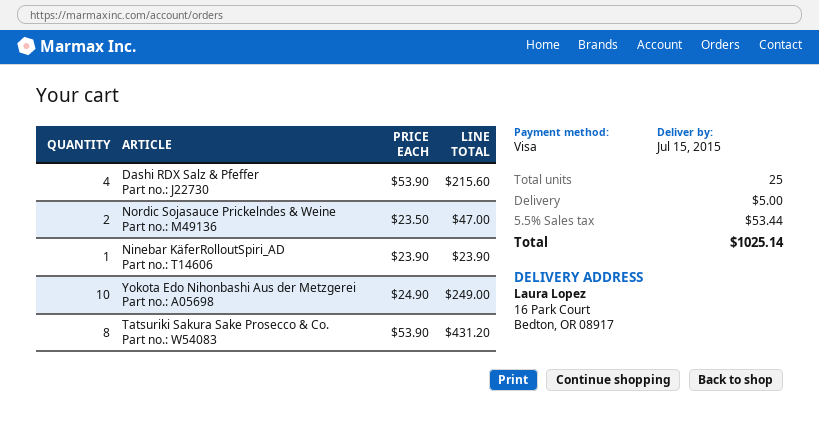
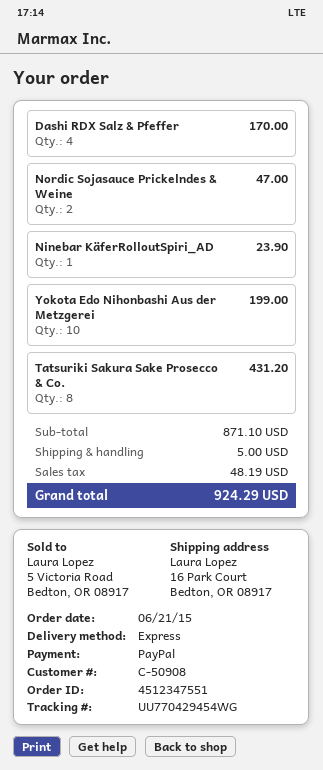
payment method: Visa -> PayPal
Dashi RDX Salz & Pfeffer: 4 for 215.60 -> 4 for 170.00
Yokota Edo Nihonbashi Aus der Metzgerei: 10 for 249.00 -> 10 for 199.00
tax: 53.44 -> 48.19
total: 1025.14 -> 924.29

